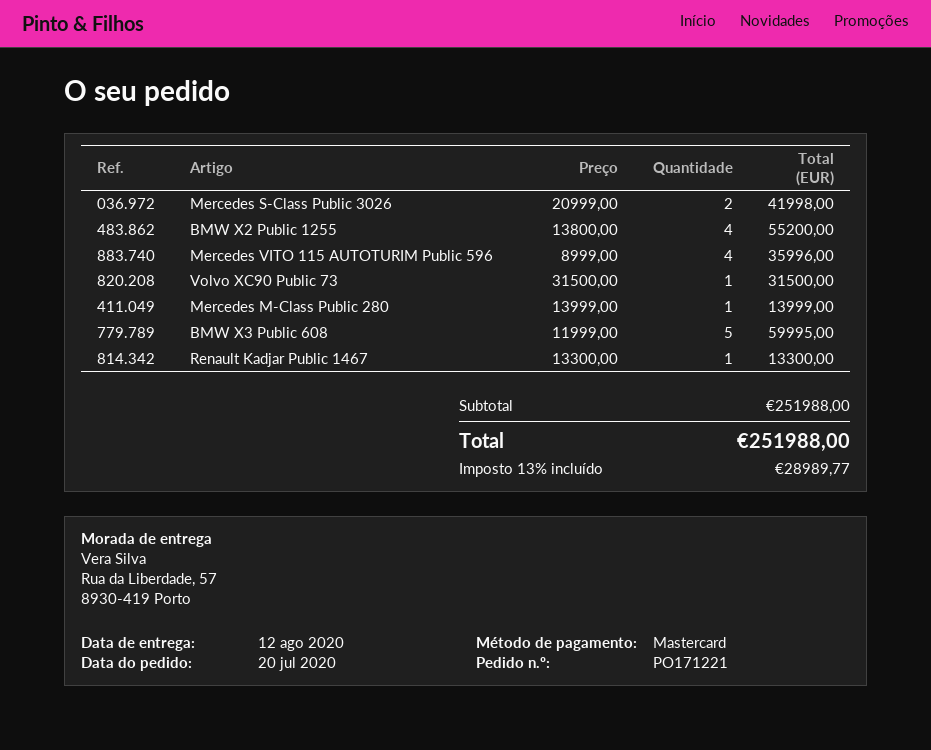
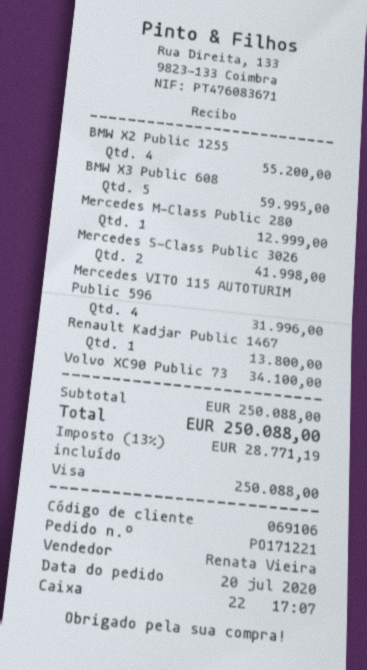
payment method: Mastercard -> Visa
Mercedes VITO 115 AUTOTURIM Public 596: 4 for 35996.00 -> 4 for 31996.00
Volvo XC90 Public 73: 1 for 31500.00 -> 1 for 34100.00
Mercedes M-Class Public 280: 1 for 13999.00 -> 1 for 12999.00
Renault Kadjar Public 1467: 1 for 13300.00 -> 1 for 13800.00
subtotal: 251988.00 -> 250088.00
tax: 13% = 28989.77 -> 13% = 28771.19
total: 251988.00 -> 250088.00

